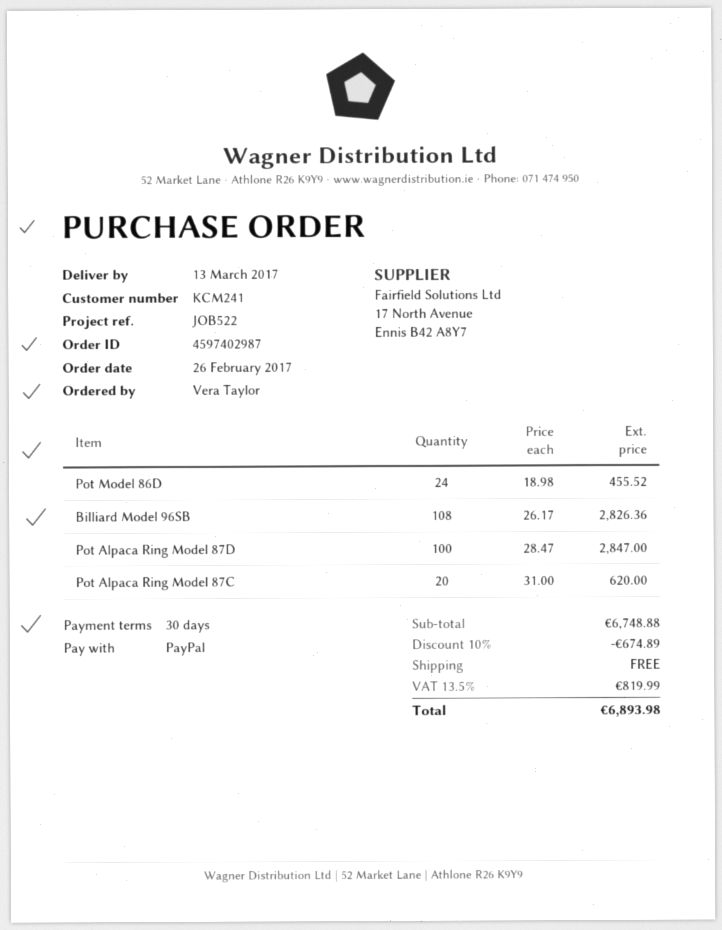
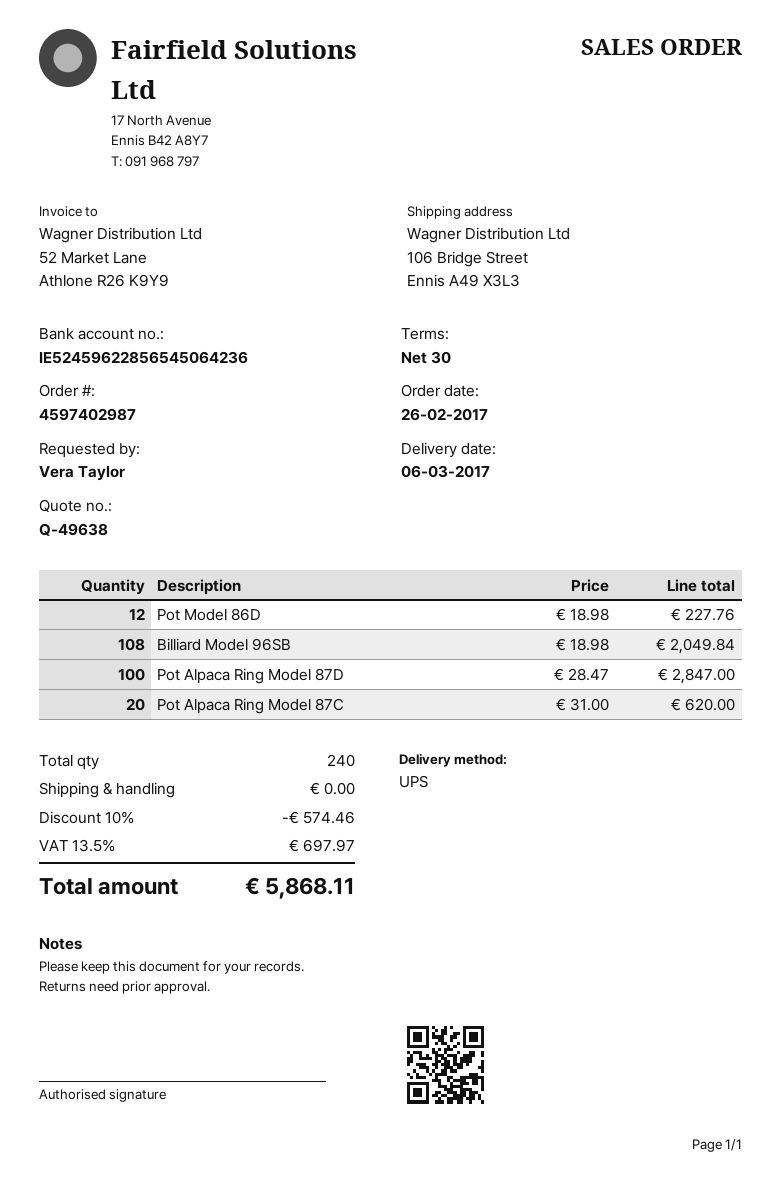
delivery date: 2017-03-13 -> 2017-03-06
Pot Model 86D: 24 x 18.98 = 455.52 -> 12 x 18.98 = 227.76
Billiard Model 96SB: 108 x 26.17 = 2826.36 -> 108 x 18.98 = 2049.84
discount: 10% = 674.89 -> 10% = 574.46
tax: 13.5% = 819.99 -> 13.5% = 697.97
total: 6893.98 -> 5868.11

